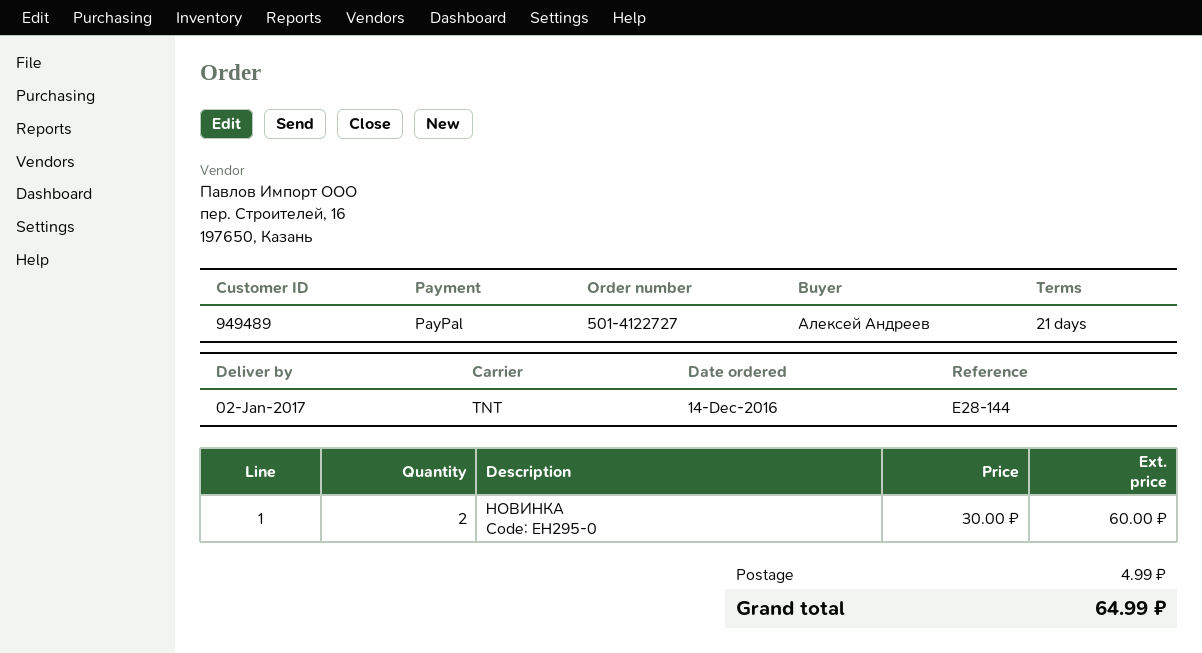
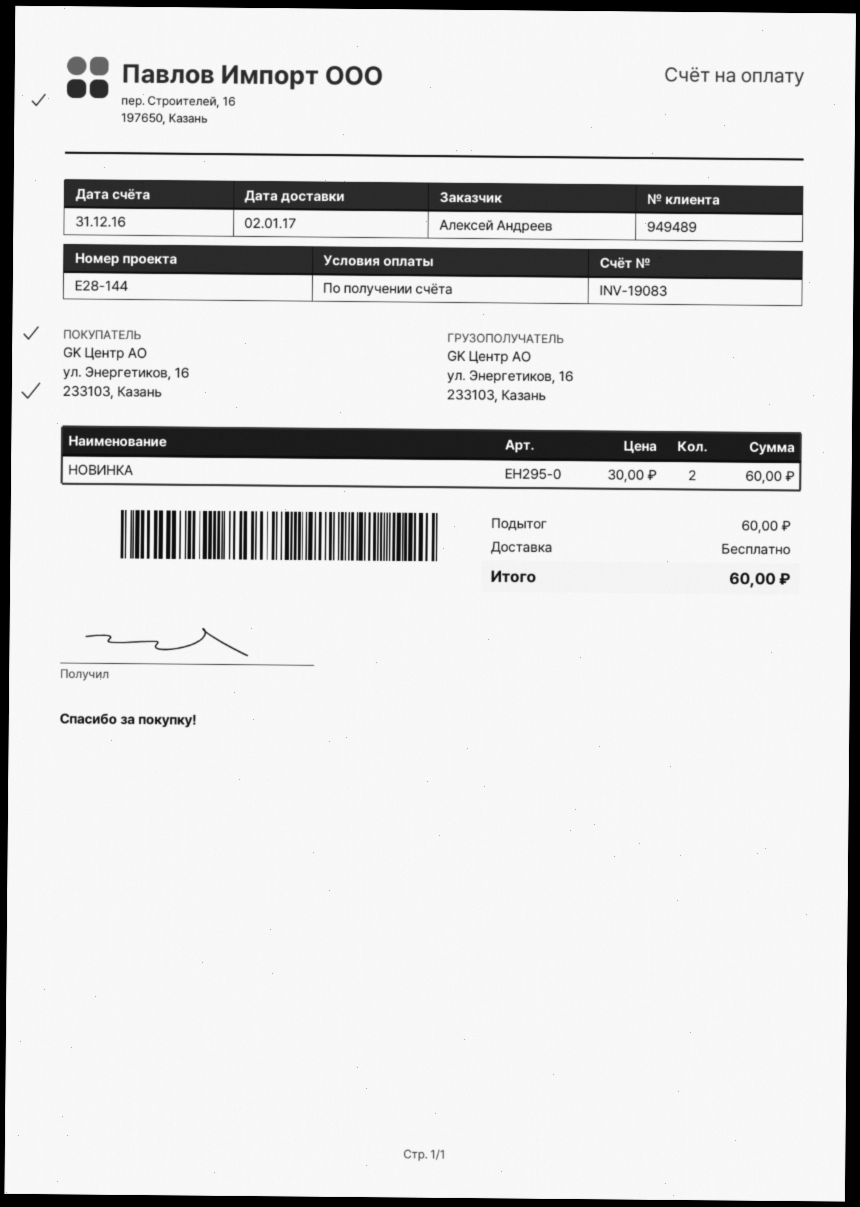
payment terms: 21 days -> on receipt
shipping: 4.99 -> 0.00
total: 64.99 -> 60.00

